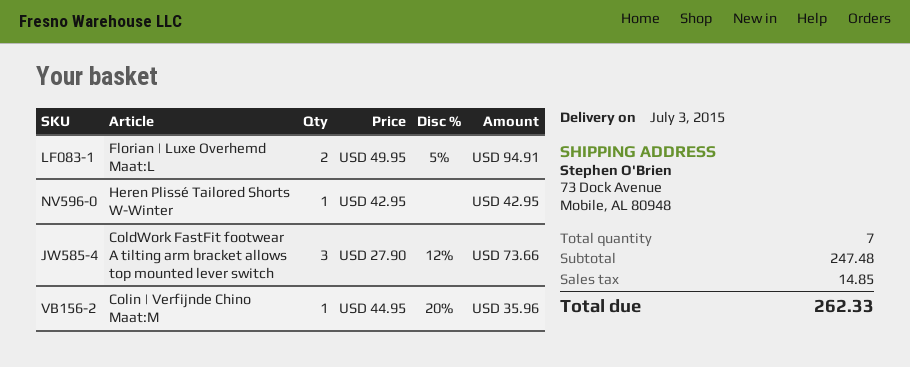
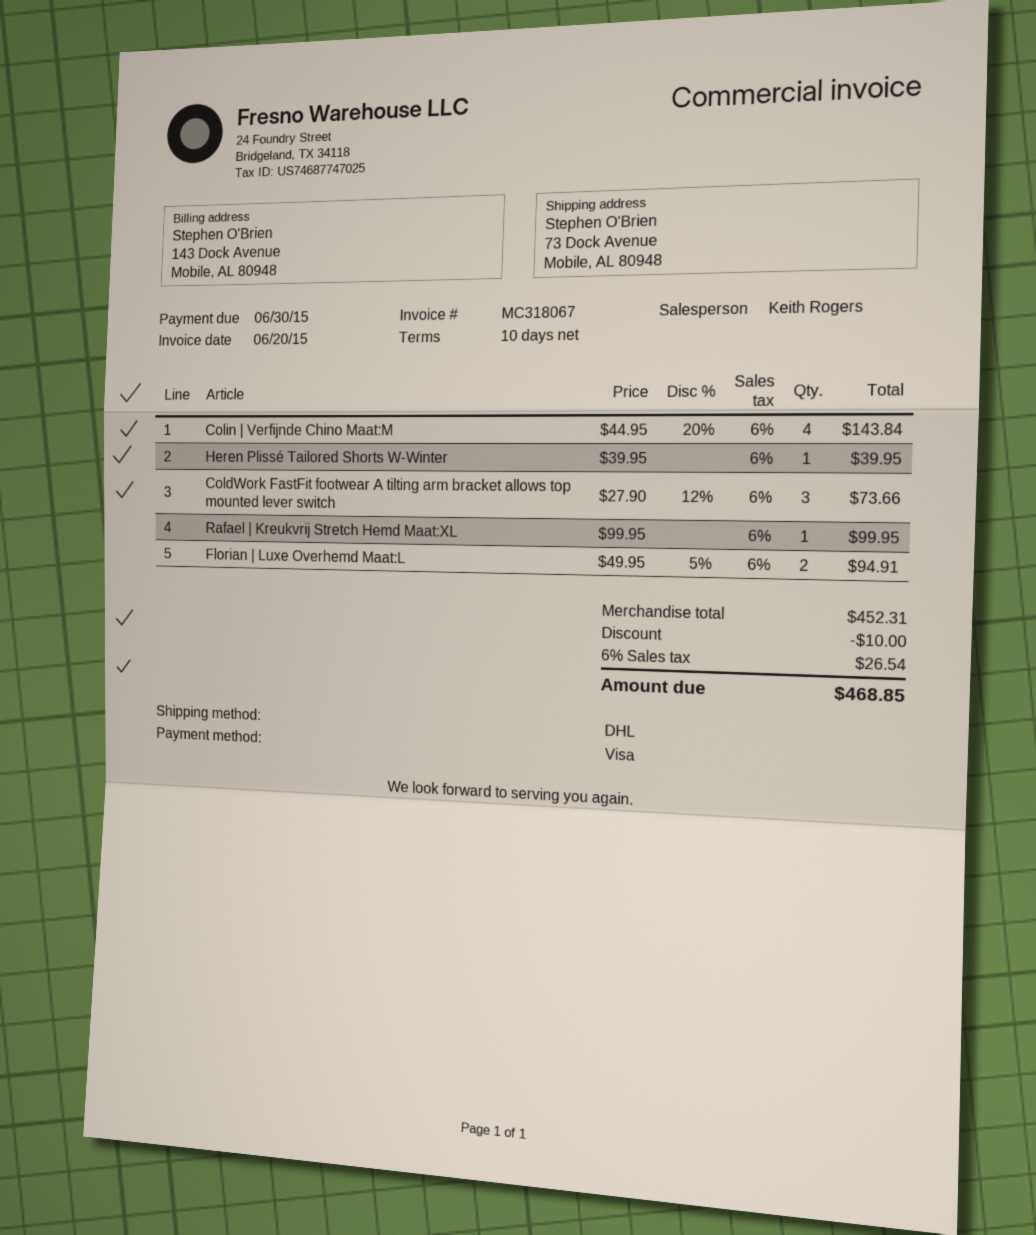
Heren Plissé Tailored Shorts W-Winter: 1 x 42.95 = 42.95 -> 1 x 39.95 = 39.95
Colin | Verfijnde Chino Maat:M: 1 x 44.95 - 20% = 35.96 -> 4 x 44.95 - 20% = 143.84
Rafael | Kreukvrij Stretch Hemd Maat:XL: none -> 1 x 99.95 = 99.95
subtotal: 247.48 -> 452.31
discount: none -> 10.00
tax: 14.85 -> 26.54
total: 262.33 -> 468.85

